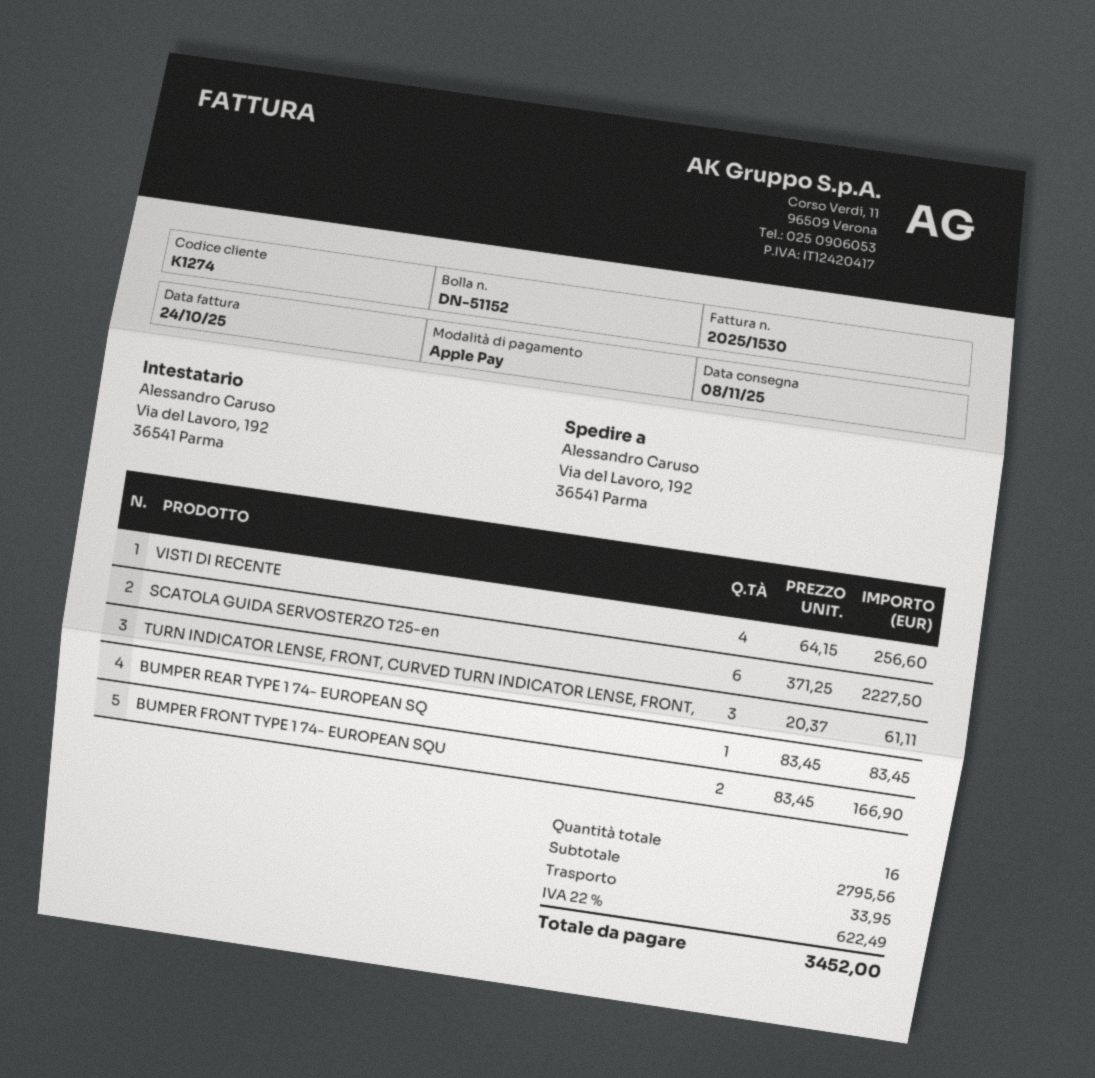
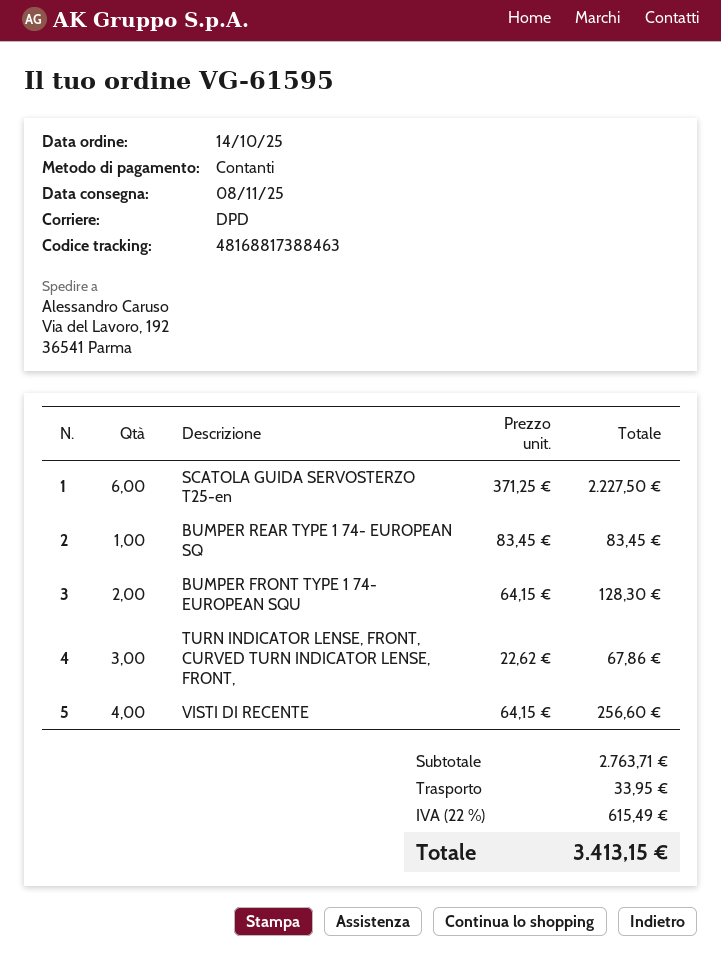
payment method: Apple Pay -> cash
TURN INDICATOR LENSE, FRONT, CURVED TURN INDICATOR LENSE, FRONT,: 3 x 20.37 = 61.11 -> 3 x 22.62 = 67.86
BUMPER FRONT TYPE 1 74- EUROPEAN SQU: 2 x 83.45 = 166.90 -> 2 x 64.15 = 128.30
subtotal: 2795.56 -> 2763.71
tax: 22% = 622.49 -> 22% = 615.49
total: 3452.00 -> 3413.15

